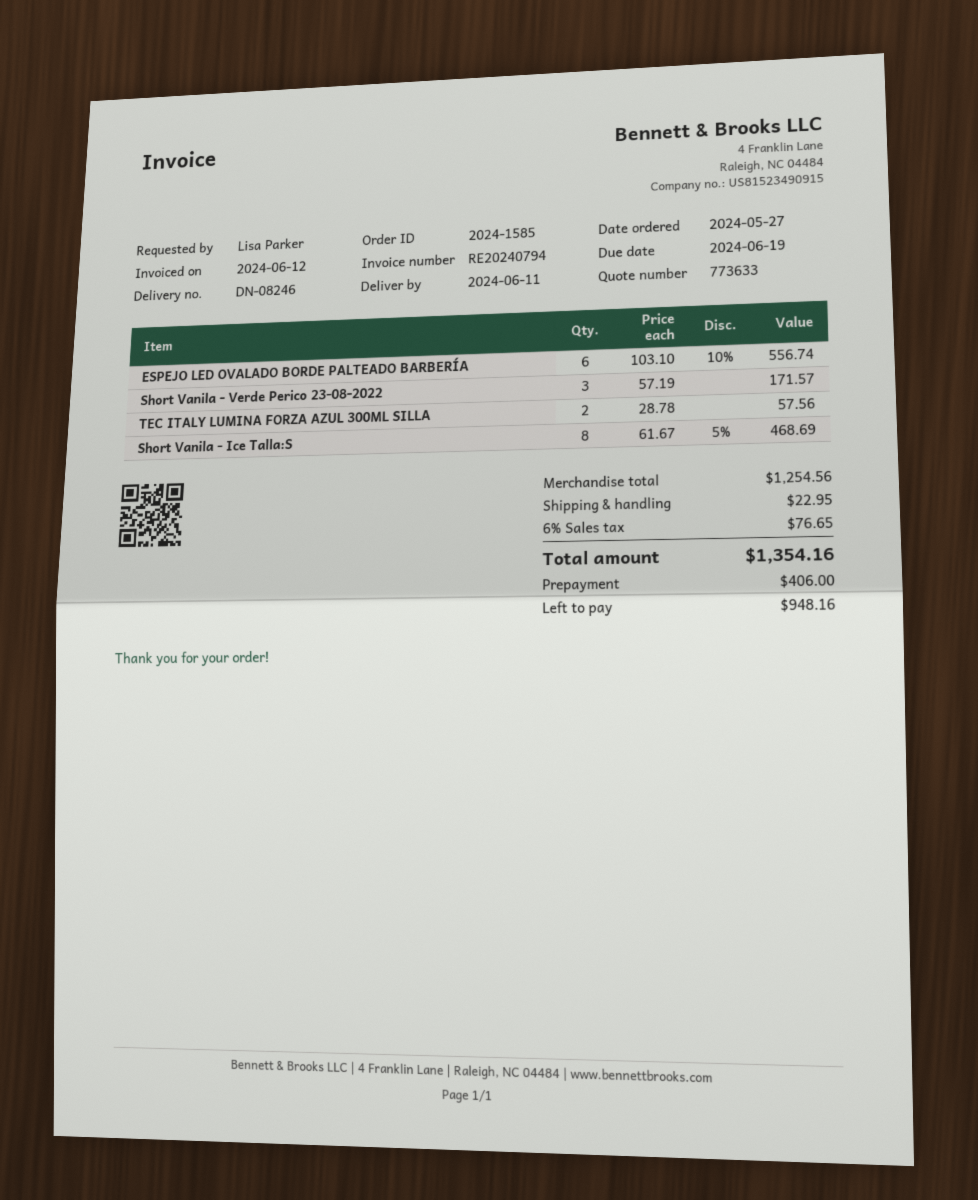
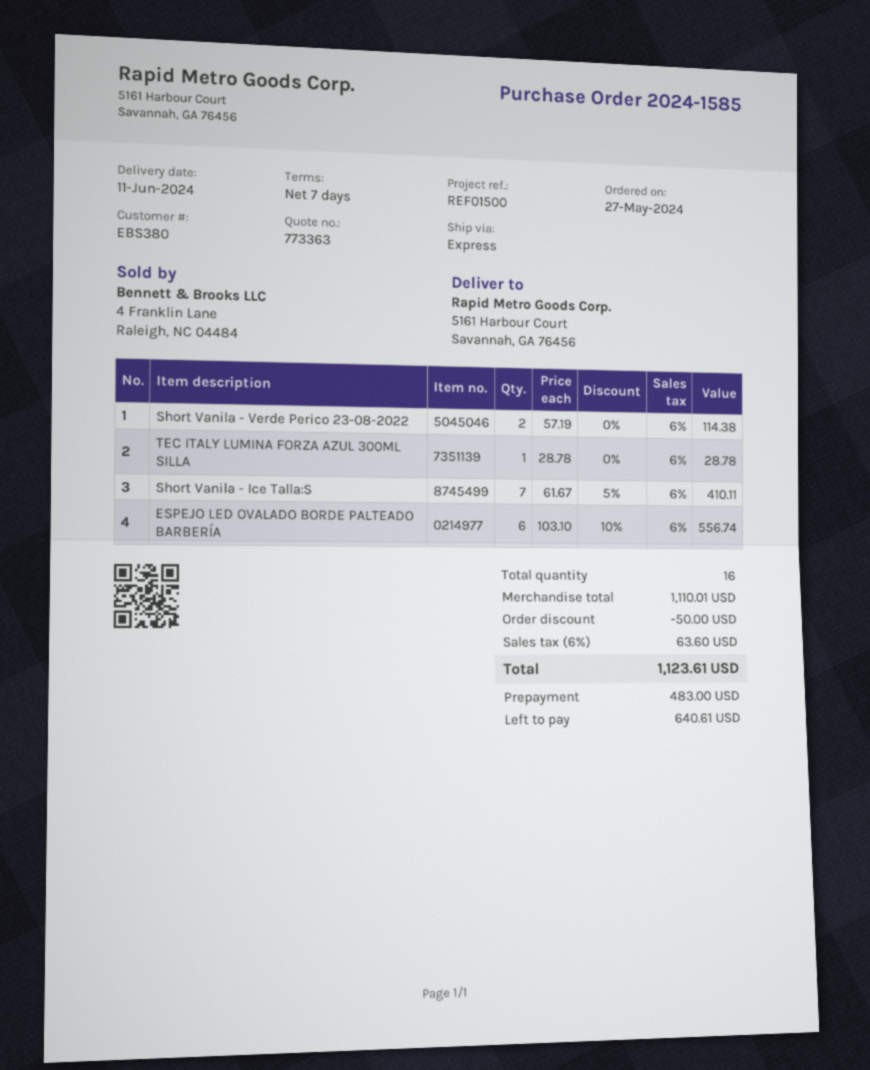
quote number: 773633 -> 773363
Short Vanila - Verde Perico 23-08-2022: 3 x 57.19 = 171.57 -> 2 x 57.19 = 114.38
TEC ITALY LUMINA FORZA AZUL 300ML SILLA: 2 x 28.78 = 57.56 -> 1 x 28.78 = 28.78
Short Vanila - Ice Talla:S: 8 x 61.67 - 5% = 468.69 -> 7 x 61.67 - 5% = 410.11
subtotal: 1254.56 -> 1110.01
discount: none -> 50.00
shipping: 22.95 -> none
tax: 6% = 76.65 -> 6% = 63.60
total: 1354.16 -> 1123.61
deposit: 406.00 -> 483.00
balance: 948.16 -> 640.61

